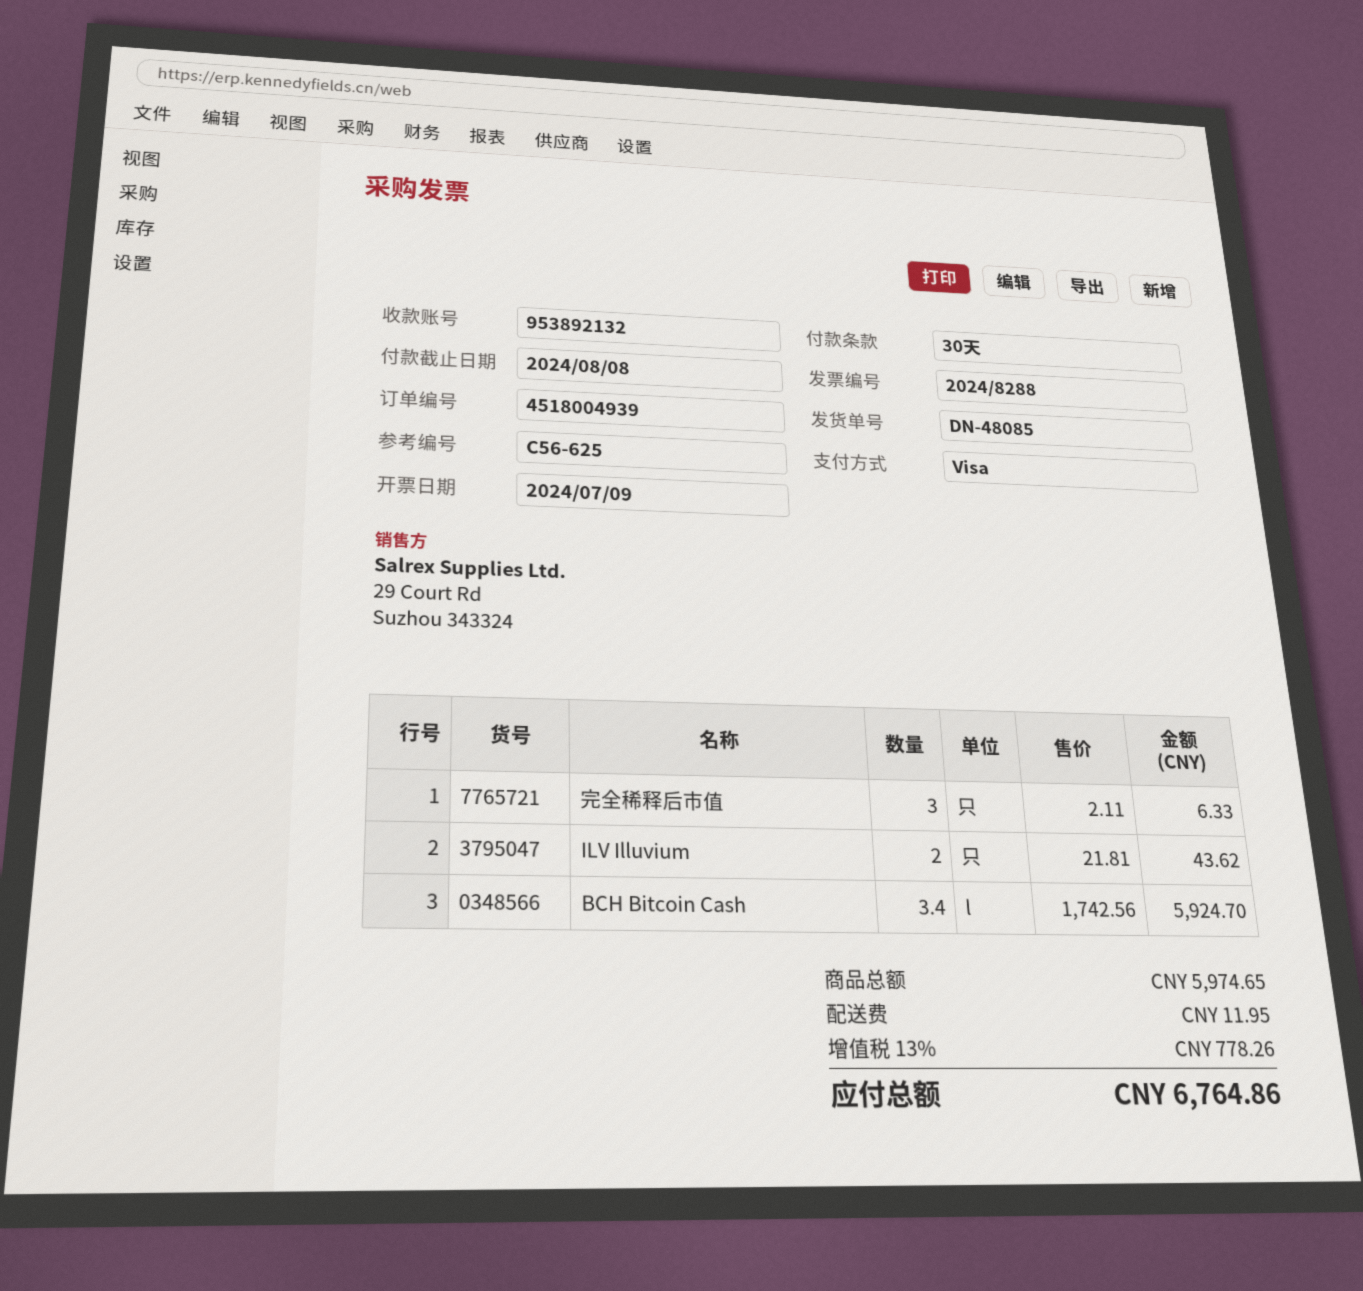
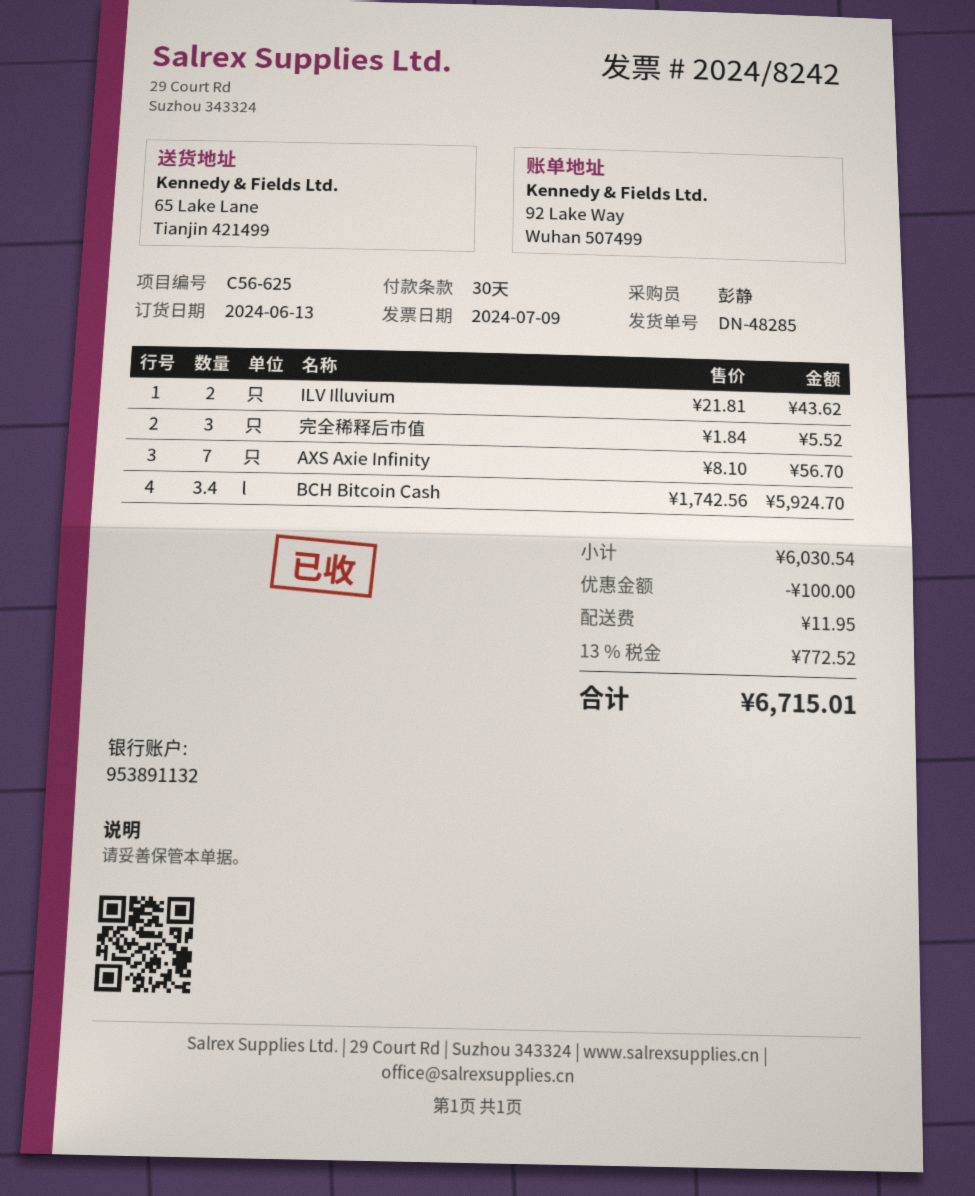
delivery note number: DN-48085 -> DN-48285
invoice number: 2024/8288 -> 2024/8242
bank account: 953892132 -> 953891132
完全稀释后市值: 3 x 2.11 = 6.33 -> 3 x 1.84 = 5.52
AXS Axie Infinity: none -> 7 x 8.10 = 56.70
subtotal: 5974.65 -> 6030.54
discount: none -> 100.00
tax: 13% = 778.26 -> 13% = 772.52
total: 6764.86 -> 6715.01

